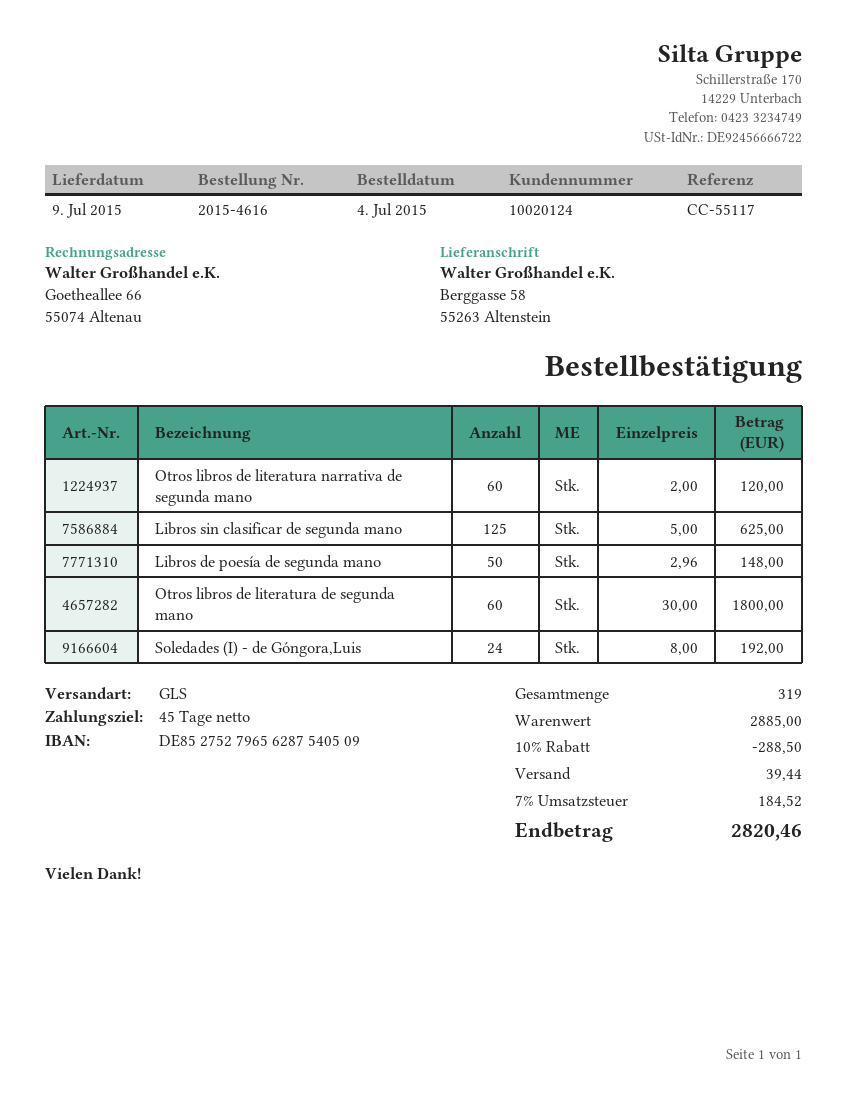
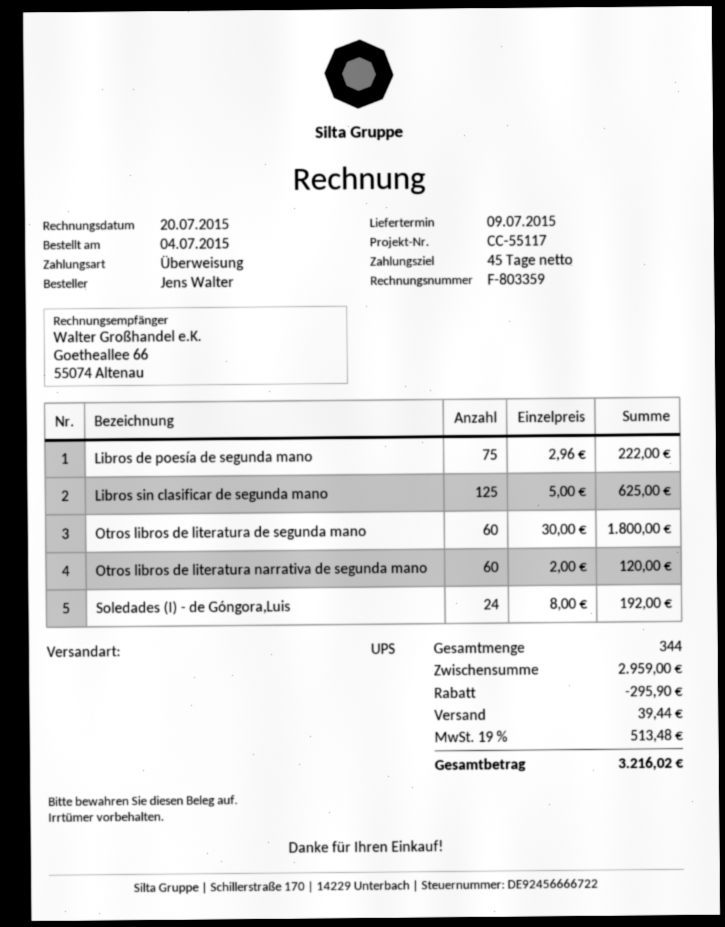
shipping method: GLS -> UPS
Libros de poesía de segunda mano: 50 x 2.96 = 148.00 -> 75 x 2.96 = 222.00
total quantity: 319 -> 344
subtotal: 2885.00 -> 2959.00
discount: 288.50 -> 295.90
tax: 7% = 184.52 -> 19% = 513.48
total: 2820.46 -> 3216.02

